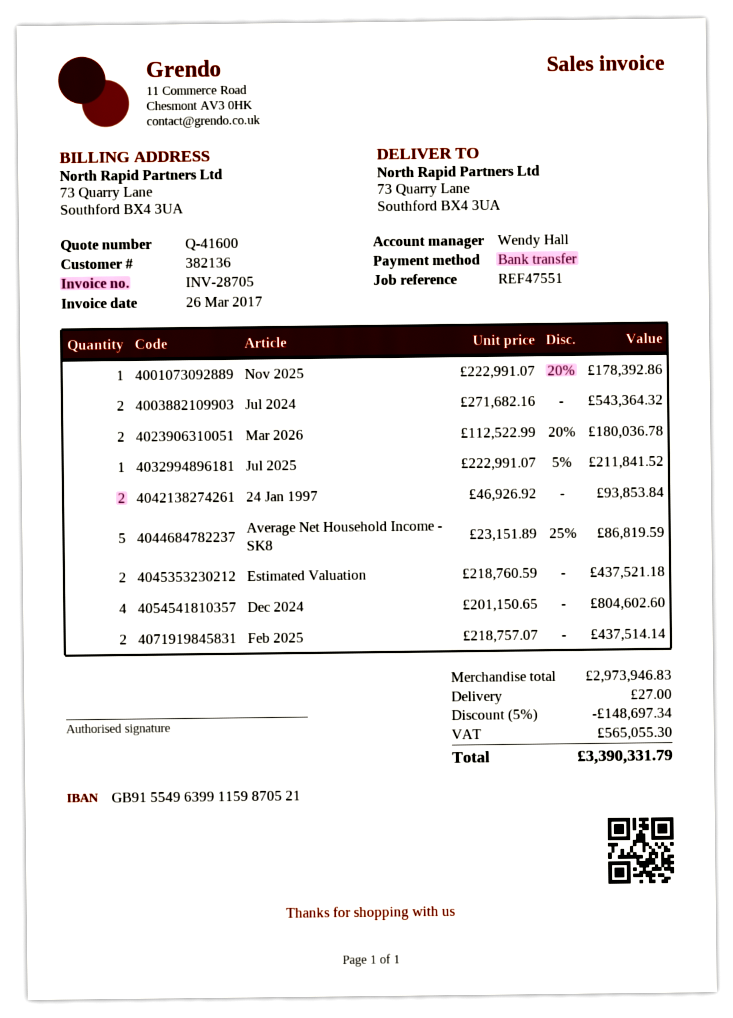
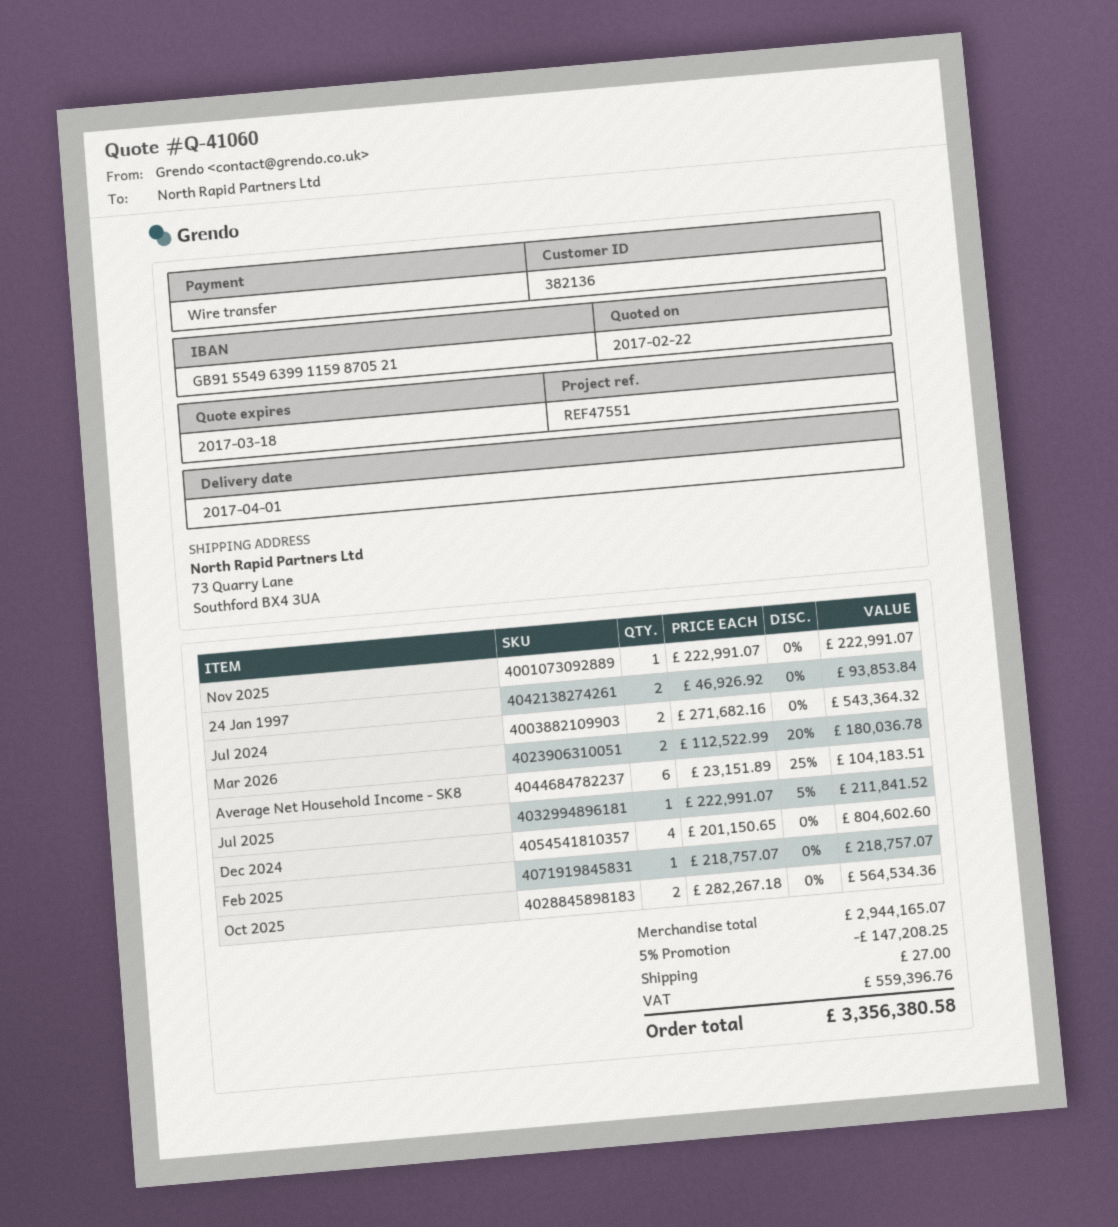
quote number: Q-41600 -> Q-41060
Nov 2025: 1 x 222991.07 - 20% = 178392.86 -> 1 x 222991.07 = 222991.07
Average Net Household Income - SK8: 5 x 23151.89 - 25% = 86819.59 -> 6 x 23151.89 - 25% = 104183.51
Estimated Valuation: 2 x 218760.59 = 437521.18 -> none
Feb 2025: 2 x 218757.07 = 437514.14 -> 1 x 218757.07 = 218757.07
Oct 2025: none -> 2 x 282267.18 = 564534.36
subtotal: 2973946.83 -> 2944165.07
discount: 5% = 148697.34 -> 5% = 147208.25
tax: 565055.30 -> 559396.76
total: 3390331.79 -> 3356380.58

